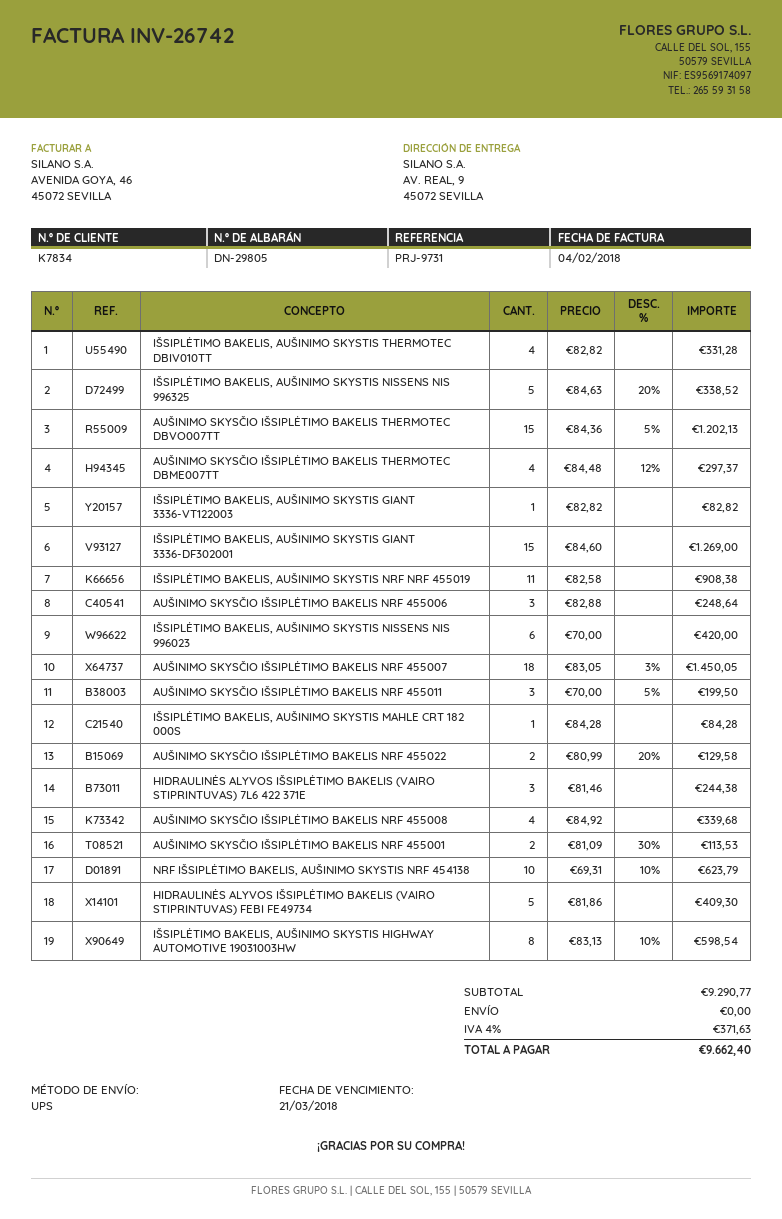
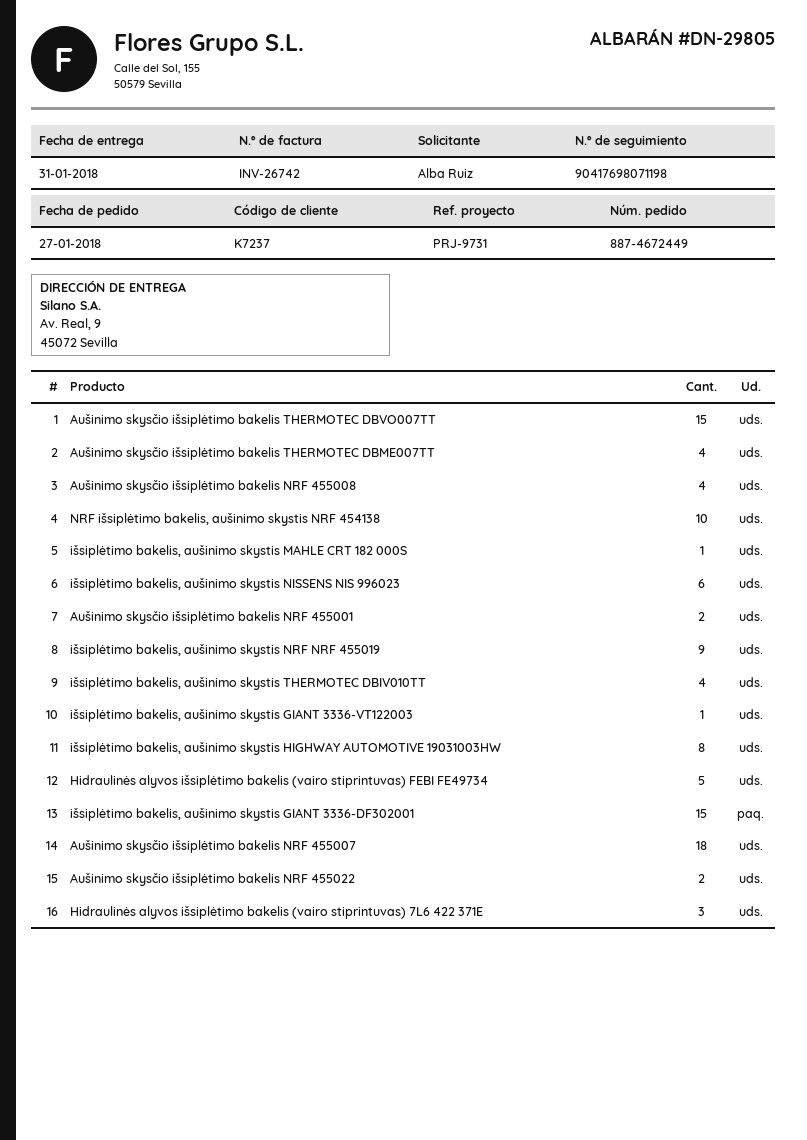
customer number: K7834 -> K7237
IŠSIPLĖTIMO BAKELIS, AUŠINIMO SKYSTIS NISSENS NIS 996325: 5 -> none
IŠSIPLĖTIMO BAKELIS, AUŠINIMO SKYSTIS NRF NRF 455019: 11 -> 9
AUŠINIMO SKYSČIO IŠSIPLĖTIMO BAKELIS NRF 455006: 3 -> none
AUŠINIMO SKYSČIO IŠSIPLĖTIMO BAKELIS NRF 455011: 3 -> none

